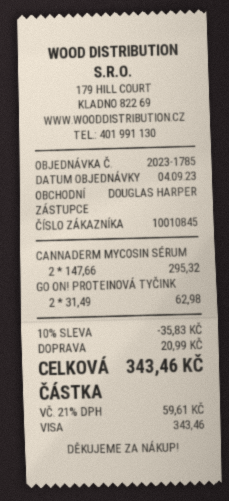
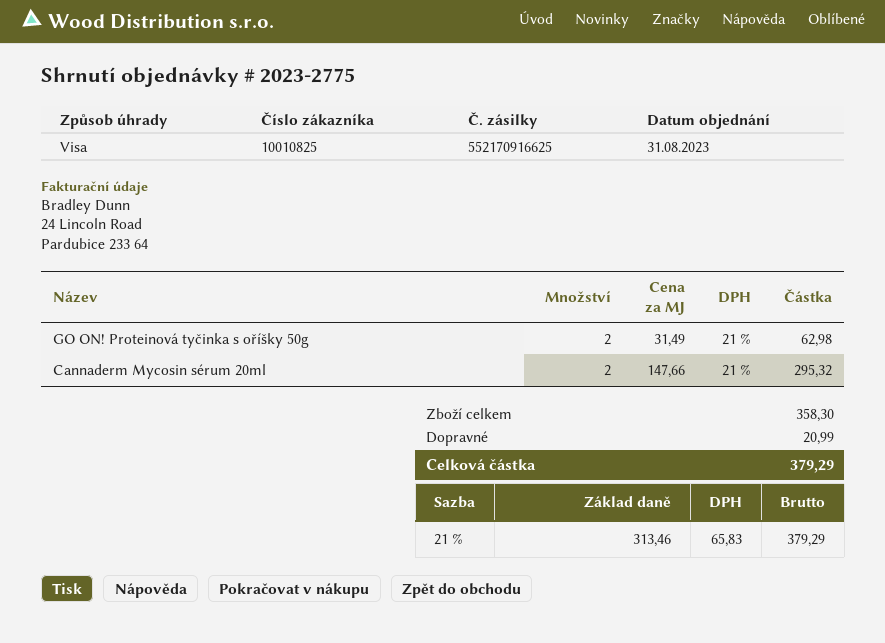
order number: 2023-1785 -> 2023-2775
order date: 2023-09-04 -> 2023-08-31
customer number: 10010845 -> 10010825
discount: 10% = 35.83 -> none
tax: 21% = 59.61 -> 21% = 65.83
total: 343.46 -> 379.29

